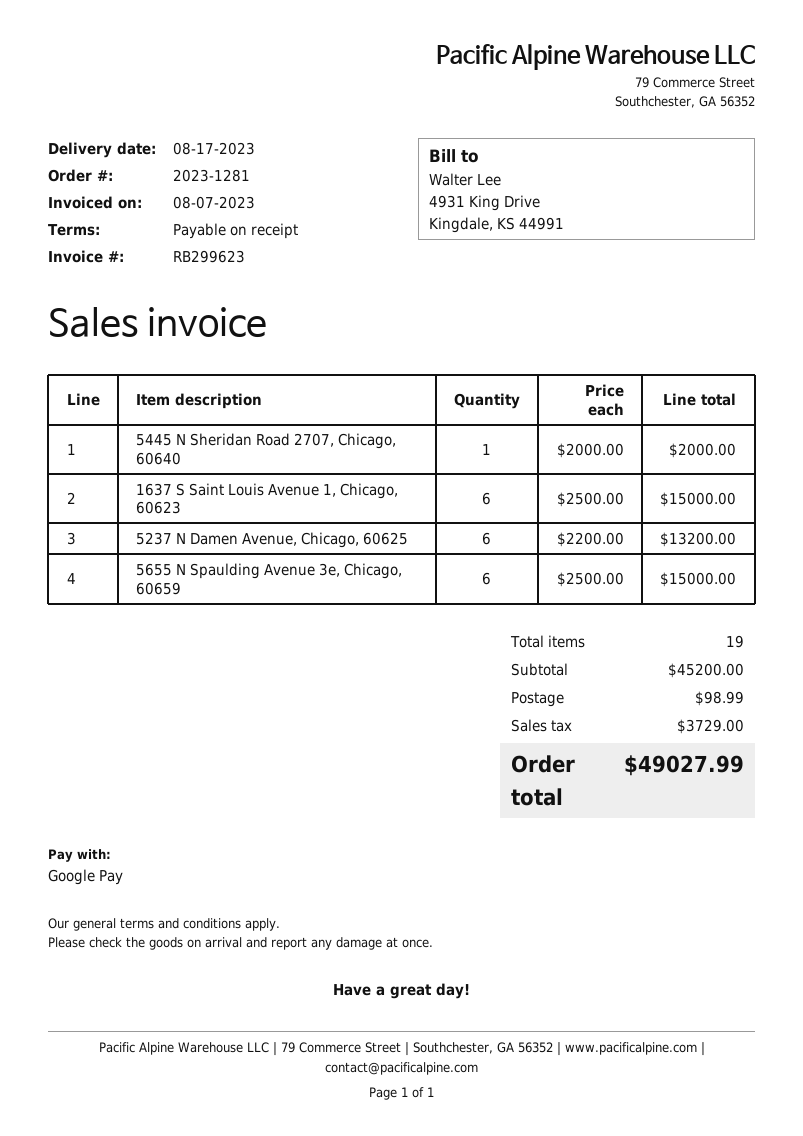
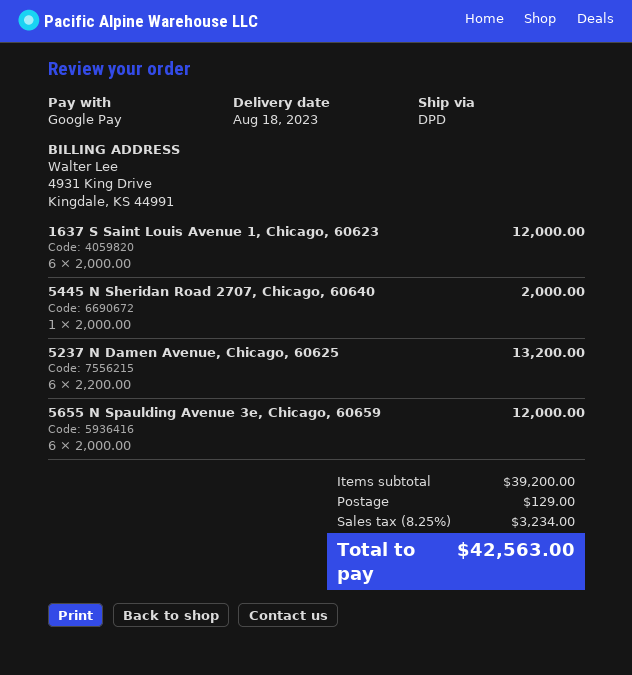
delivery date: 2023-08-17 -> 2023-08-18
1637 S Saint Louis Avenue 1, Chicago, 60623: 6 x 2500.00 = 15000.00 -> 6 x 2000.00 = 12000.00
5655 N Spaulding Avenue 3e, Chicago, 60659: 6 x 2500.00 = 15000.00 -> 6 x 2000.00 = 12000.00
subtotal: 45200.00 -> 39200.00
shipping: 98.99 -> 129.00
tax: 3729.00 -> 3234.00
total: 49027.99 -> 42563.00

